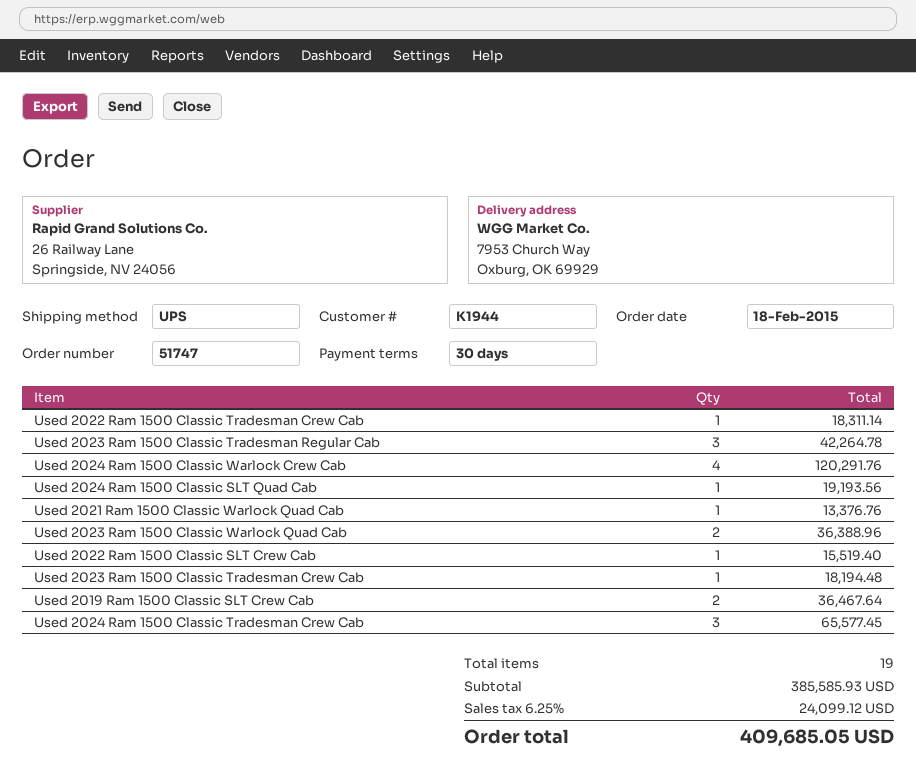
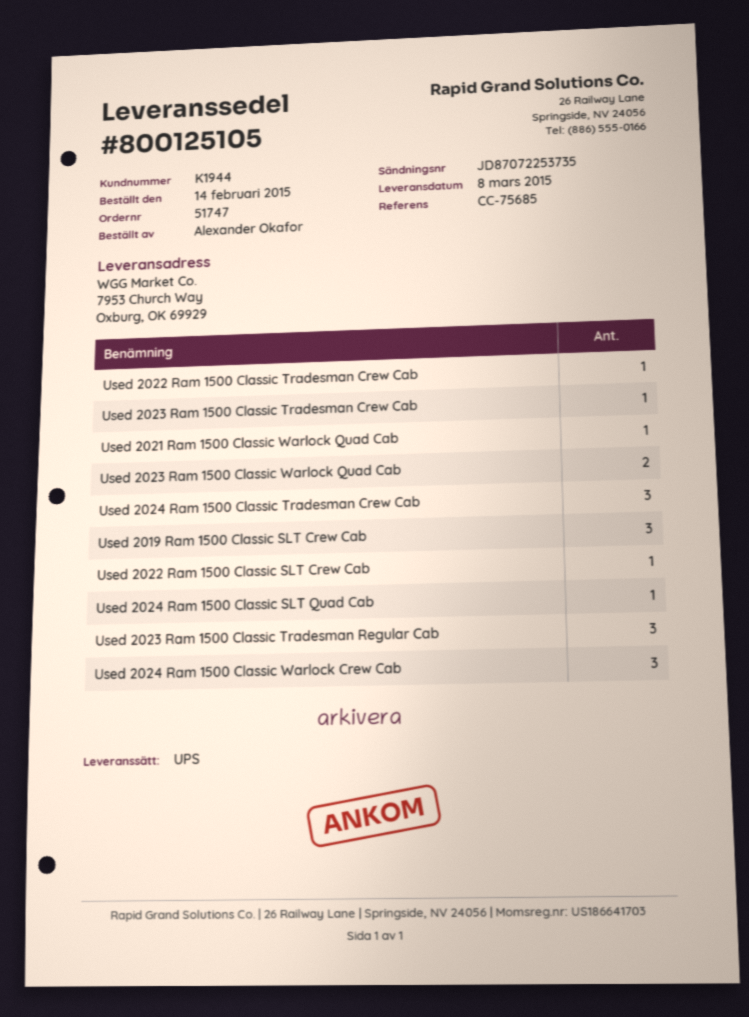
order date: 2015-02-18 -> 2015-02-14
Used 2024 Ram 1500 Classic Warlock Crew Cab: 4 -> 3
Used 2019 Ram 1500 Classic SLT Crew Cab: 2 -> 3

